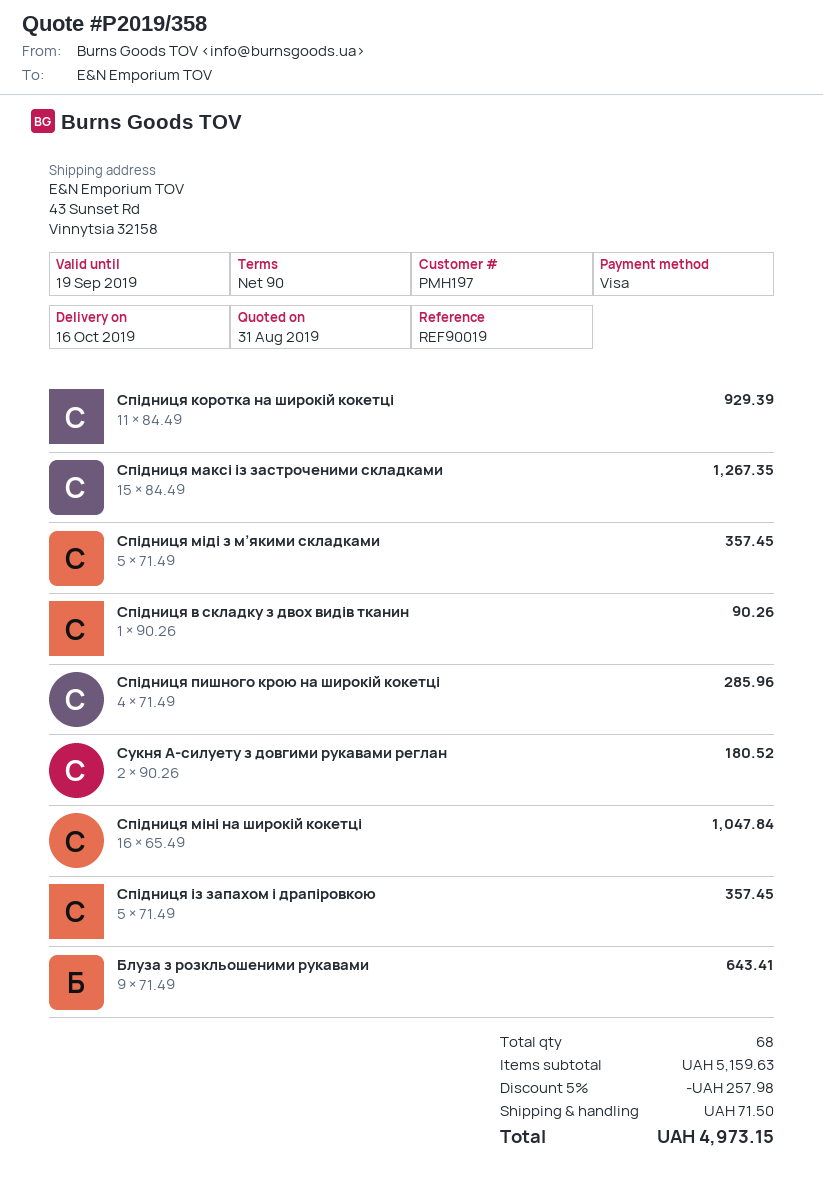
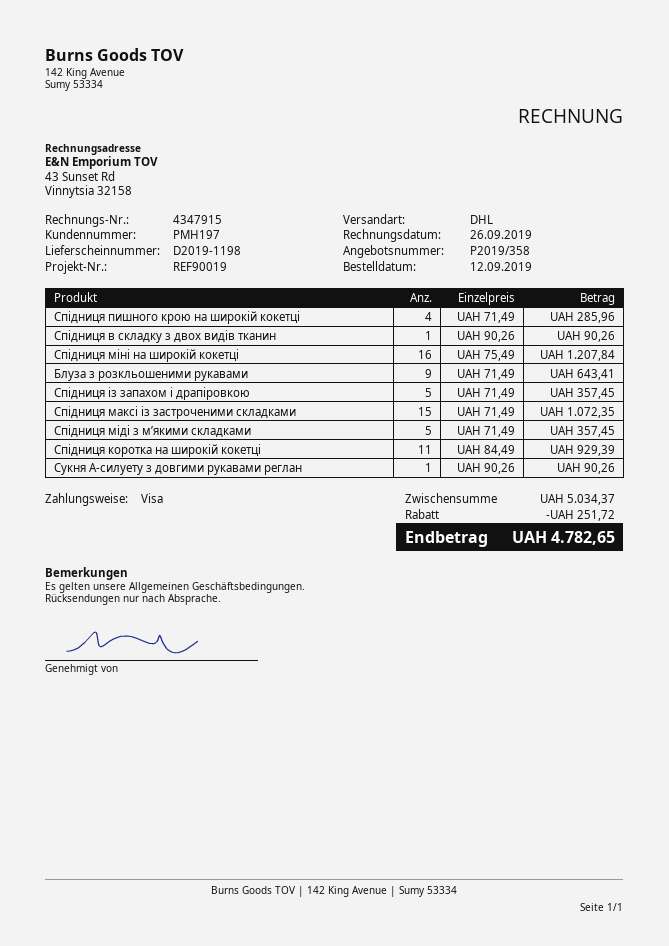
Спідниця максі із застроченими складками: 15 x 84.49 = 1267.35 -> 15 x 71.49 = 1072.35
Сукня А-силуету з довгими рукавами реглан: 2 x 90.26 = 180.52 -> 1 x 90.26 = 90.26
Спідниця міні на широкій кокетці: 16 x 65.49 = 1047.84 -> 16 x 75.49 = 1207.84
subtotal: 5159.63 -> 5034.37
discount: 257.98 -> 251.72
shipping: 71.50 -> none
total: 4973.15 -> 4782.65

